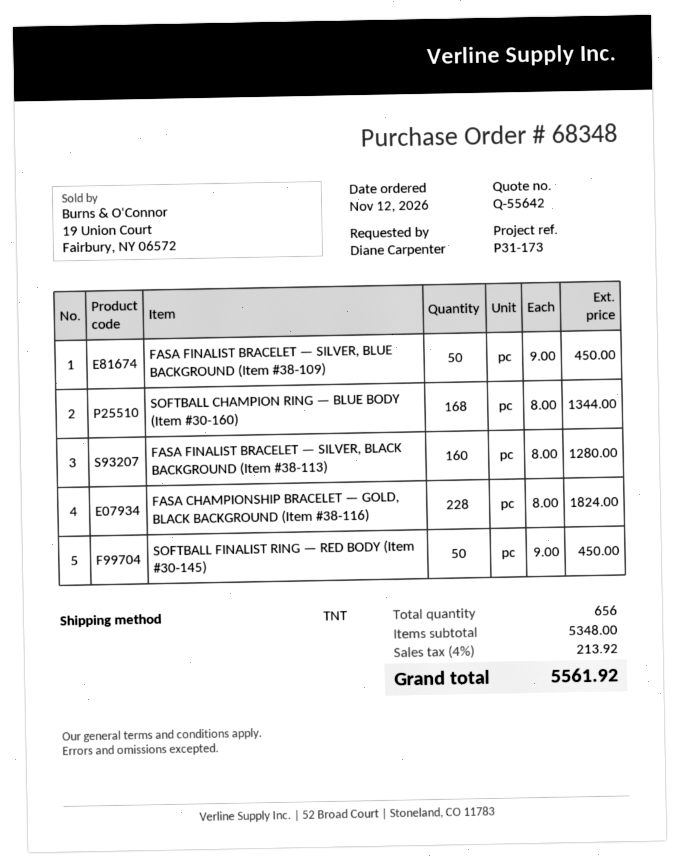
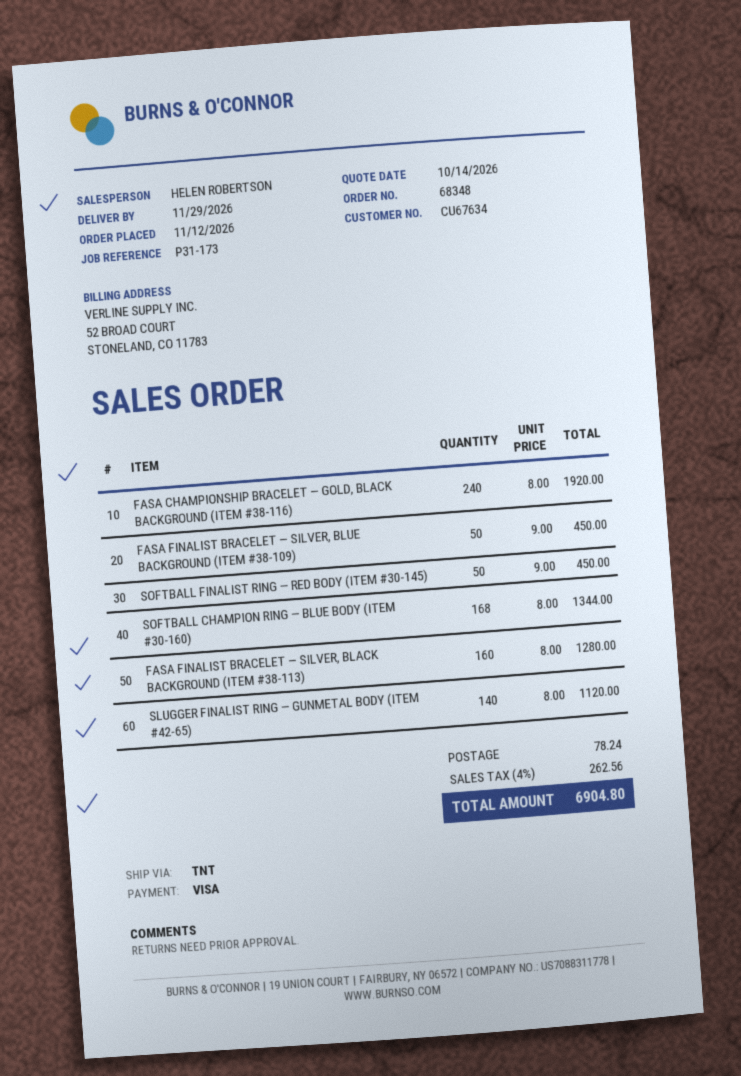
FASA CHAMPIONSHIP BRACELET — GOLD, BLACK BACKGROUND (Item #38-116): 228 x 8.00 = 1824.00 -> 240 x 8.00 = 1920.00
SLUGGER FINALIST RING — GUNMETAL BODY (ITEM #42-65): none -> 140 x 8.00 = 1120.00
shipping: none -> 78.24
tax: 4% = 213.92 -> 4% = 262.56
total: 5561.92 -> 6904.80

